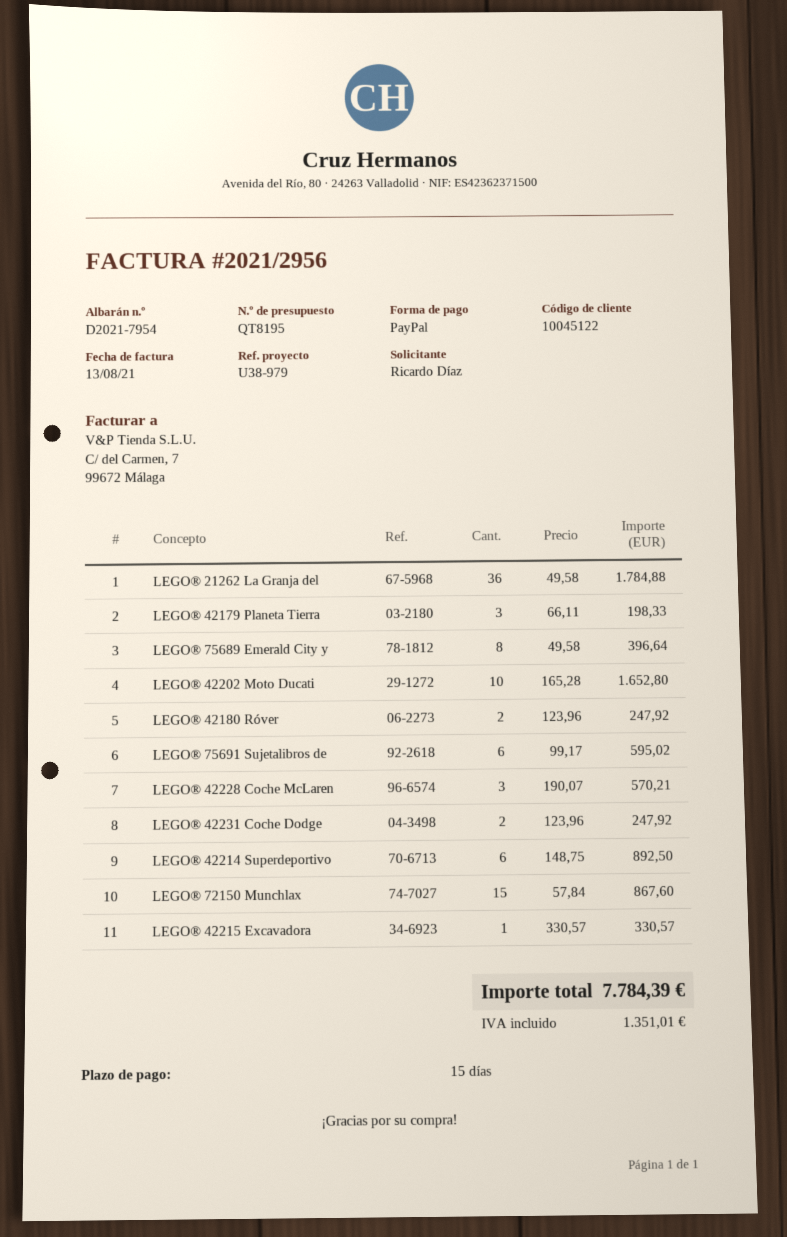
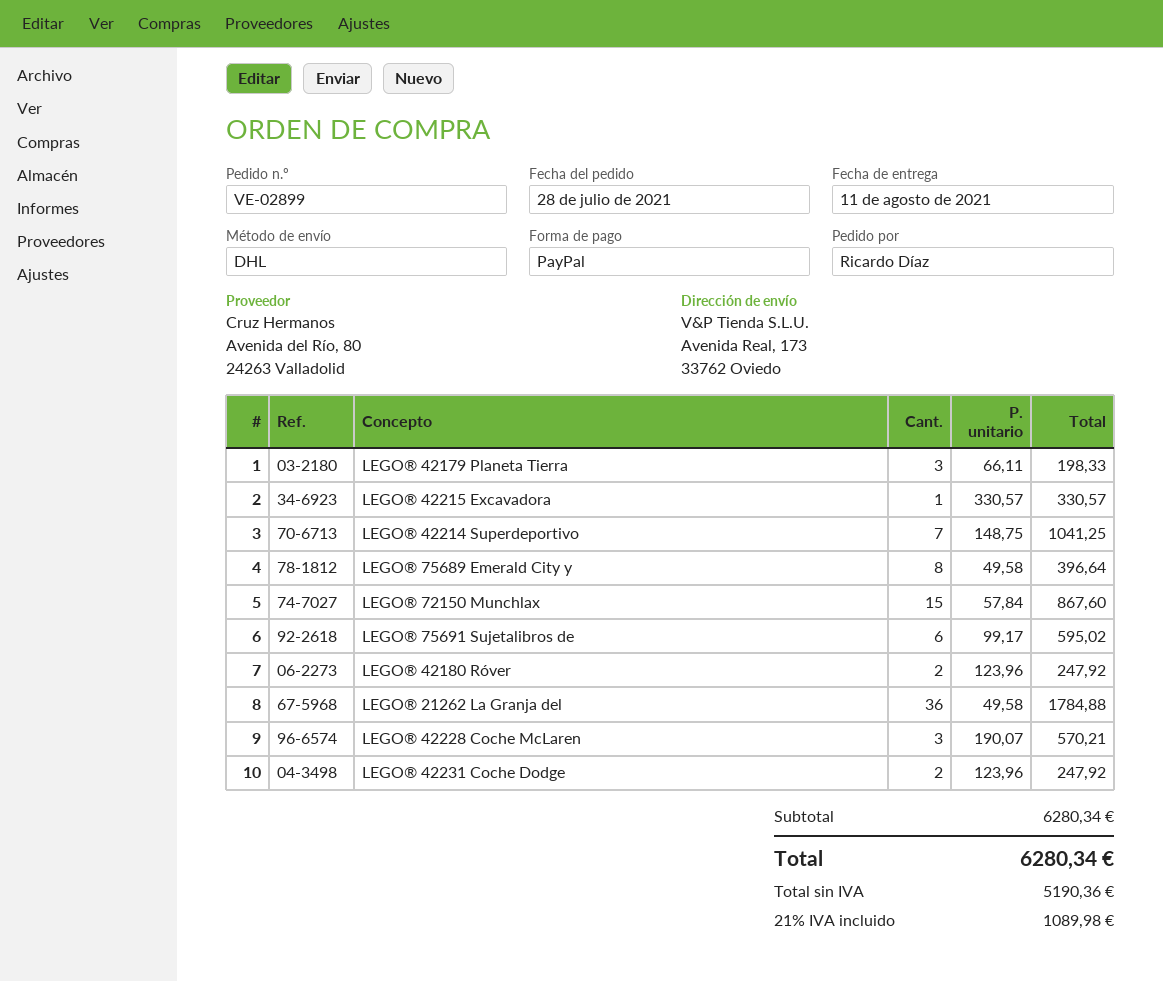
LEGO® 42202 Moto Ducati: 10 x 165.28 = 1652.80 -> none
LEGO® 42214 Superdeportivo: 6 x 148.75 = 892.50 -> 7 x 148.75 = 1041.25
tax: 1351.01 -> 1089.98
total: 7784.39 -> 6280.34

